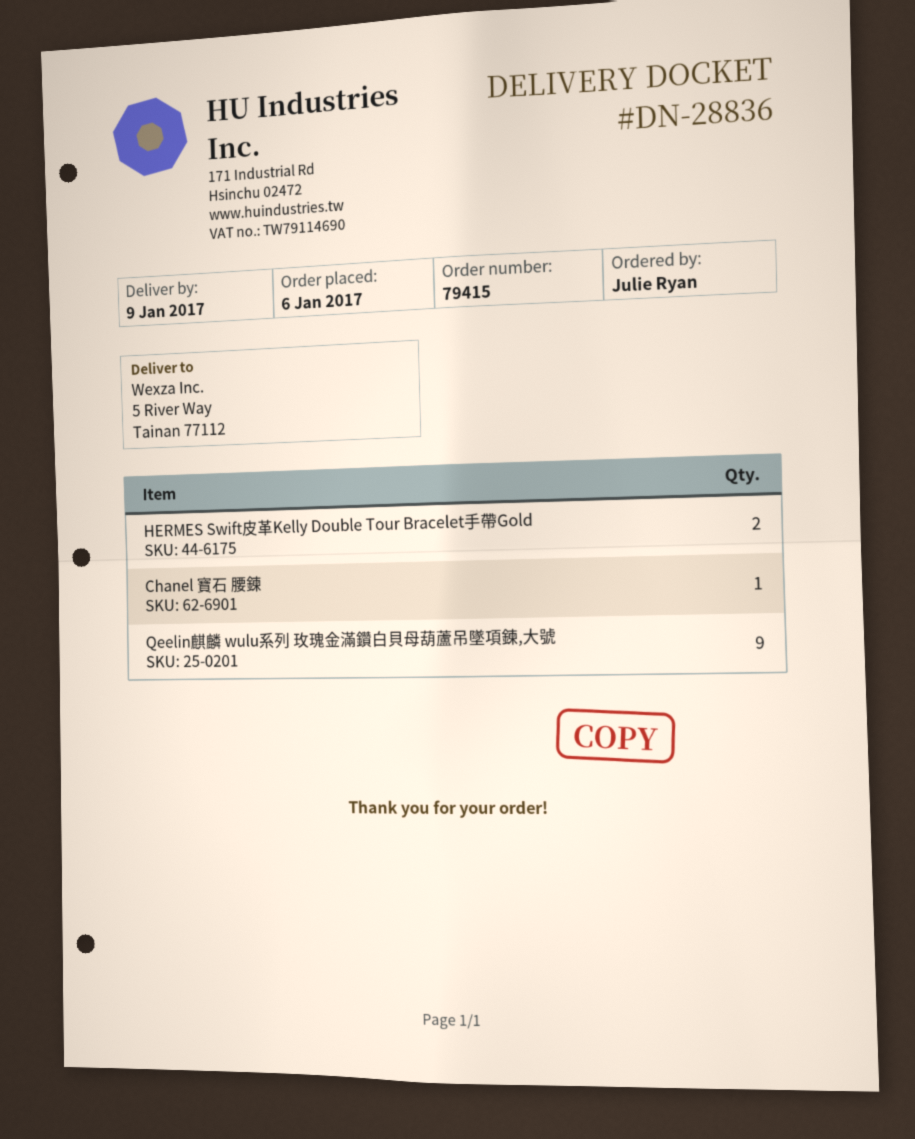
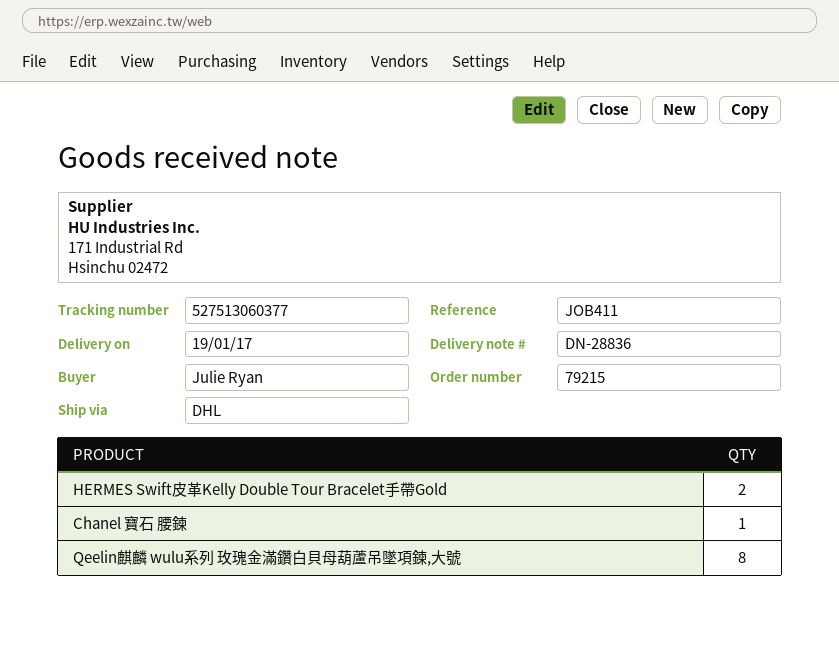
order number: 79415 -> 79215
delivery date: 2017-01-09 -> 2017-01-19
Qeelin麒麟 wulu系列 玫瑰金滿鑽白貝母葫蘆吊墜項鍊,大號: 9 -> 8

